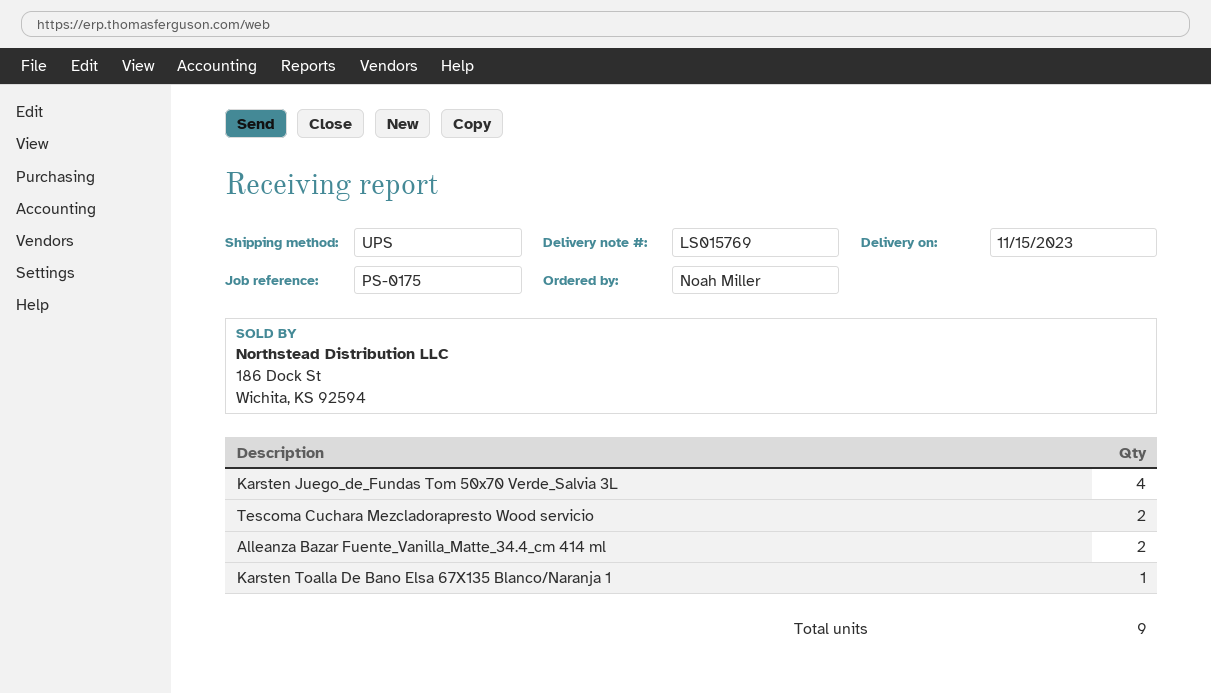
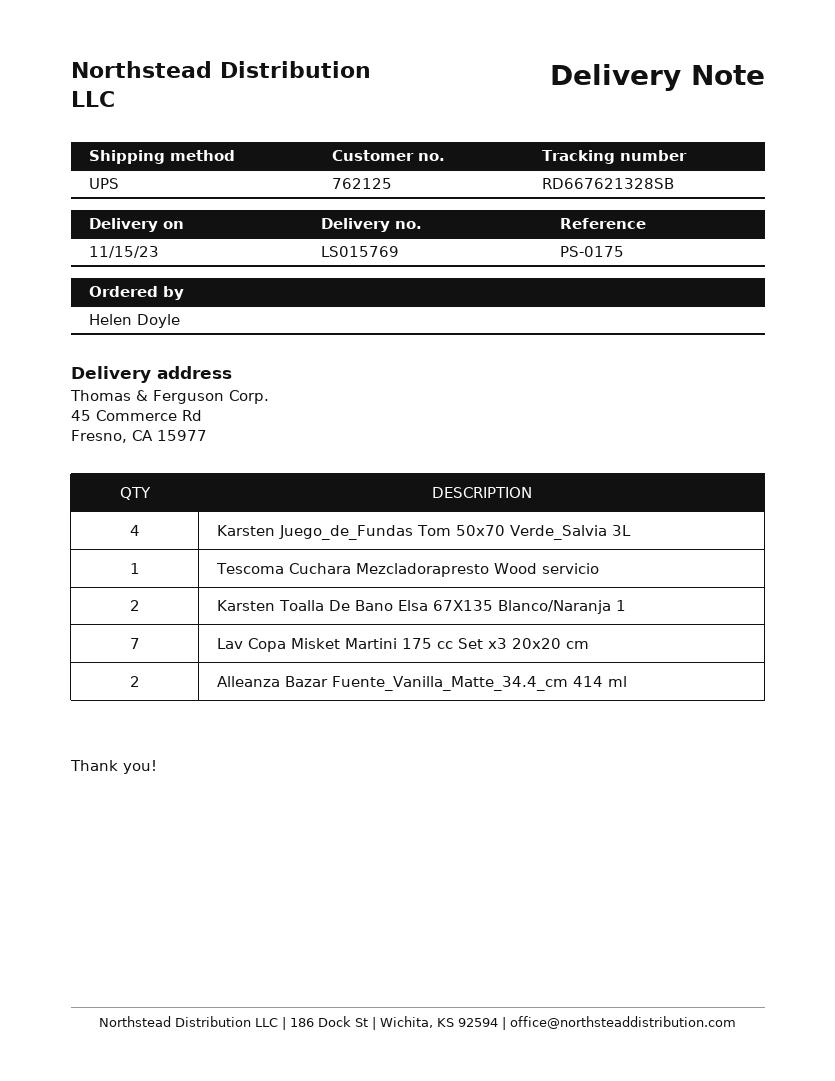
ordered by: Noah Miller -> Helen Doyle
Tescoma Cuchara Mezcladorapresto Wood servicio: 2 -> 1
Karsten Toalla De Bano Elsa 67X135 Blanco/Naranja 1: 1 -> 2
Lav Copa Misket Martini 175 cc Set x3 20x20 cm: none -> 7

